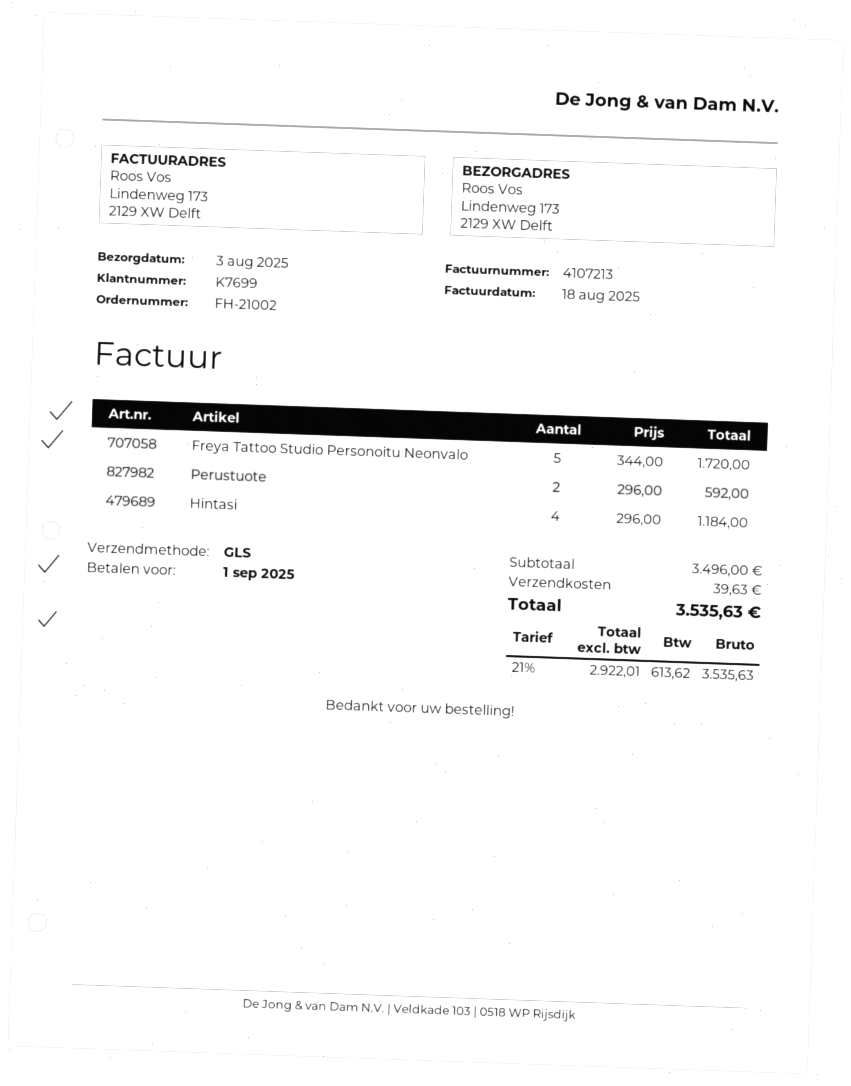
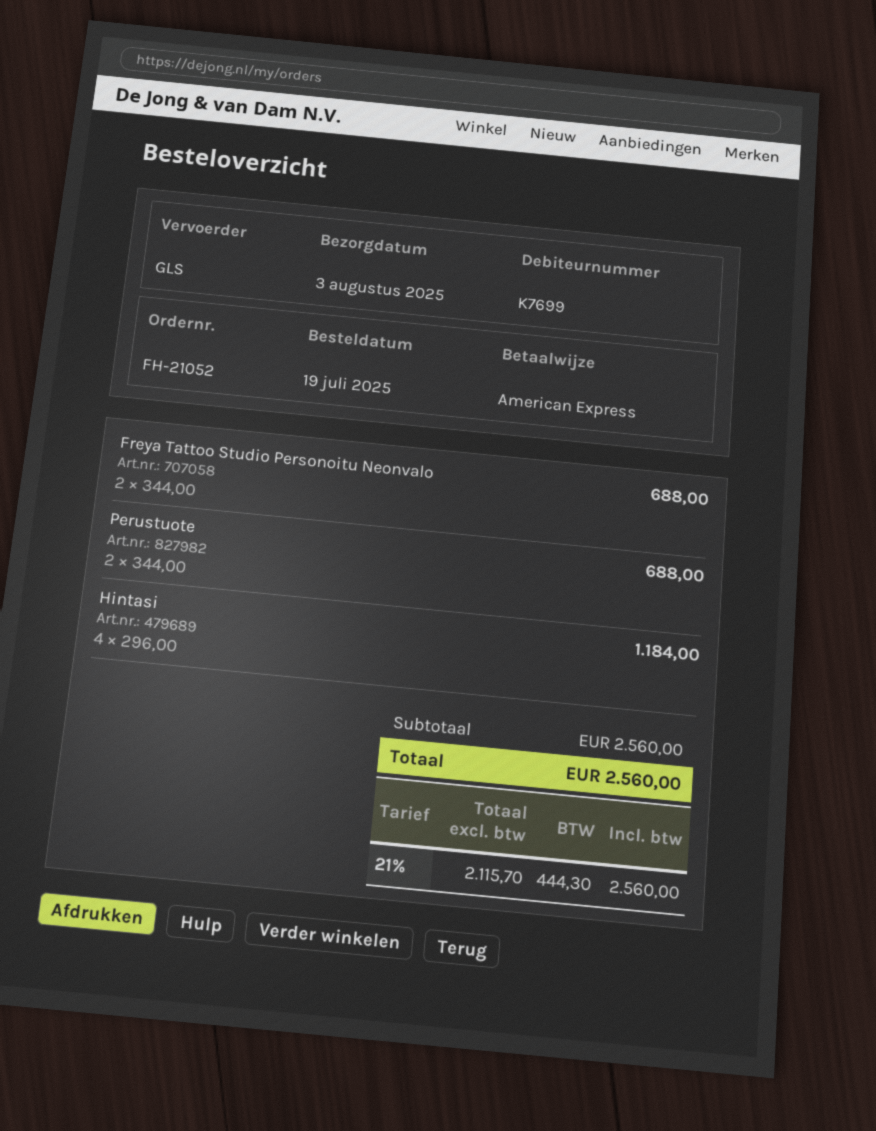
order number: FH-21002 -> FH-21052
Freya Tattoo Studio Personoitu Neonvalo: 5 x 344.00 = 1720.00 -> 2 x 344.00 = 688.00
Perustuote: 2 x 296.00 = 592.00 -> 2 x 344.00 = 688.00
subtotal: 3496.00 -> 2560.00
shipping: 39.63 -> none
net: 2922.01 -> 2115.70
tax: 21% = 613.62 -> 21% = 444.30
total: 3535.63 -> 2560.00

